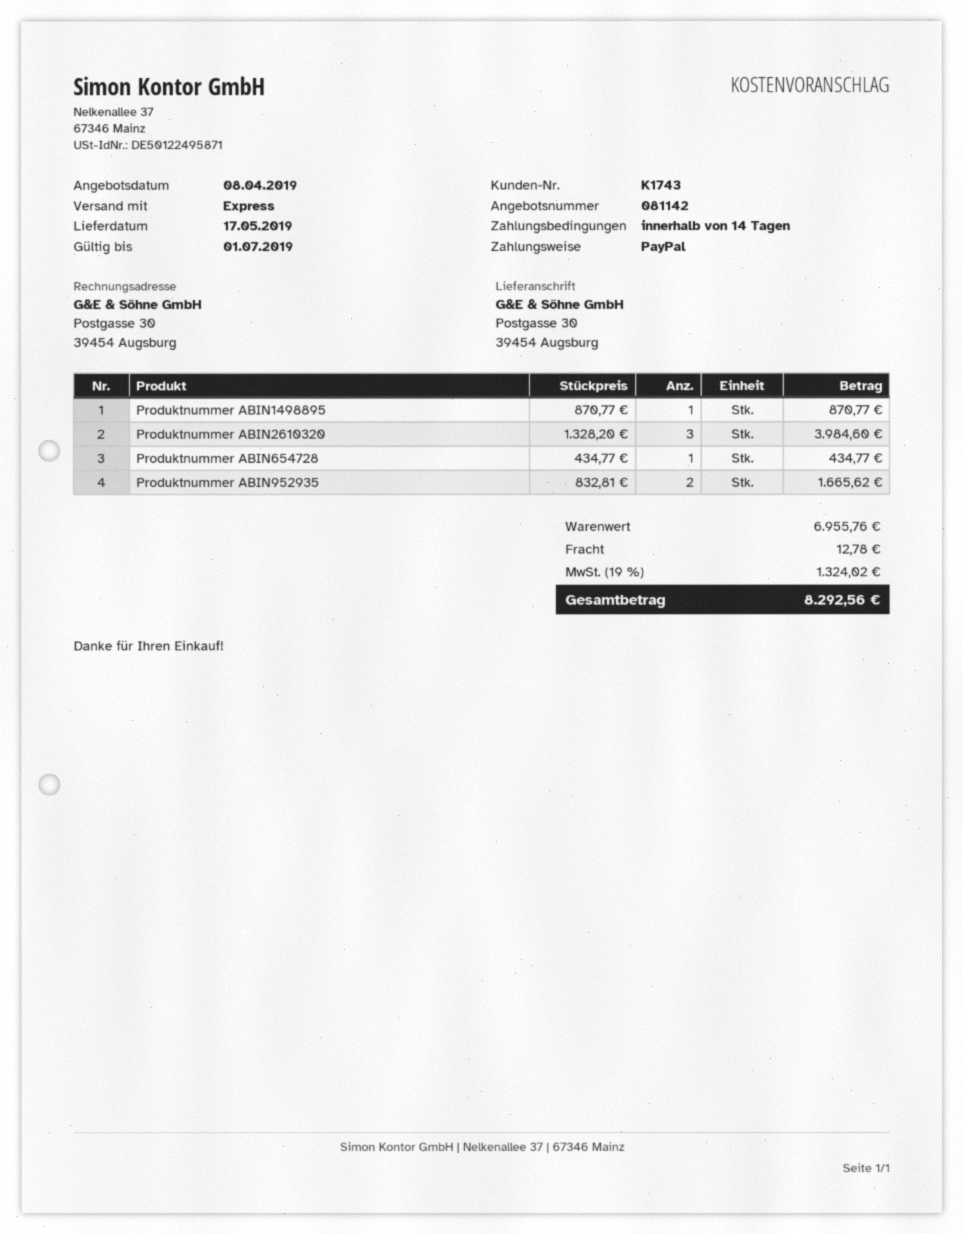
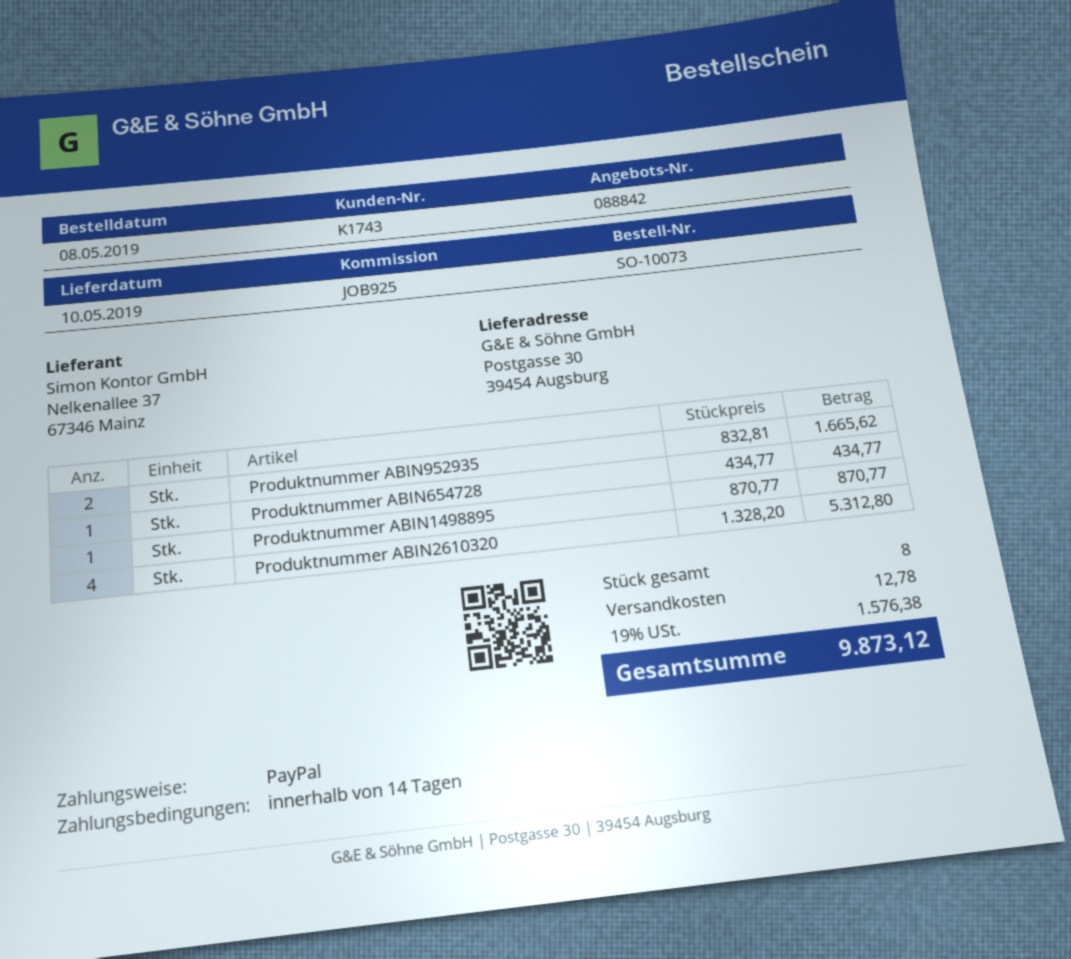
quote number: 081142 -> 088842
delivery date: 2019-05-17 -> 2019-05-10
Produktnummer ABIN2610320: 3 x 1328.20 = 3984.60 -> 4 x 1328.20 = 5312.80
tax: 19% = 1324.02 -> 19% = 1576.38
total: 8292.56 -> 9873.12

